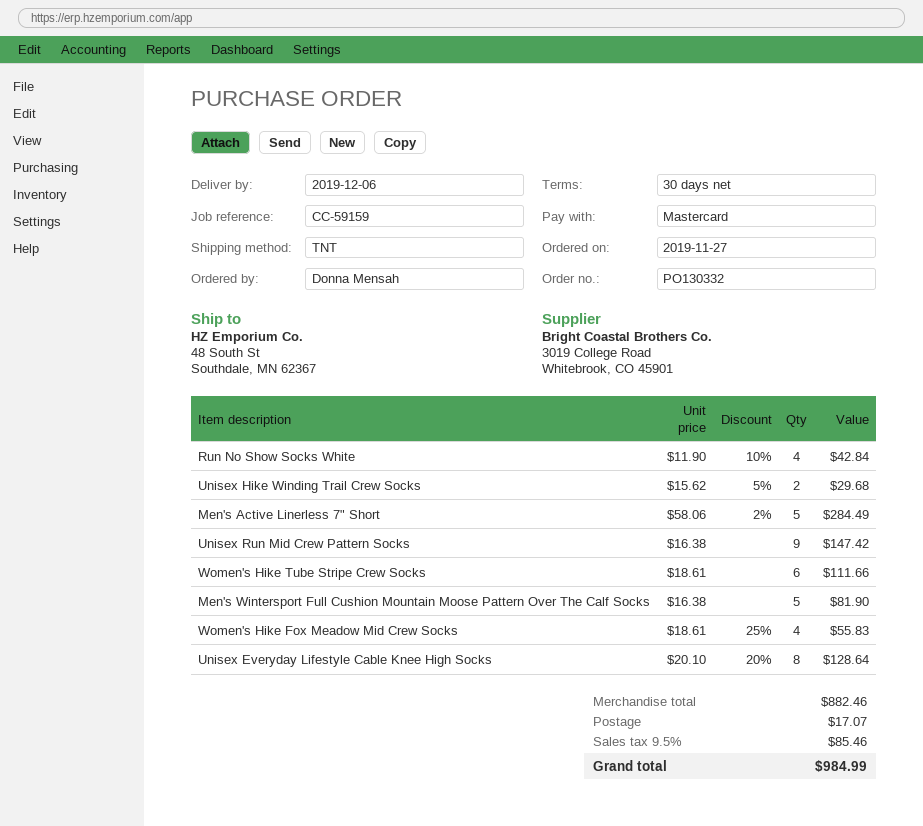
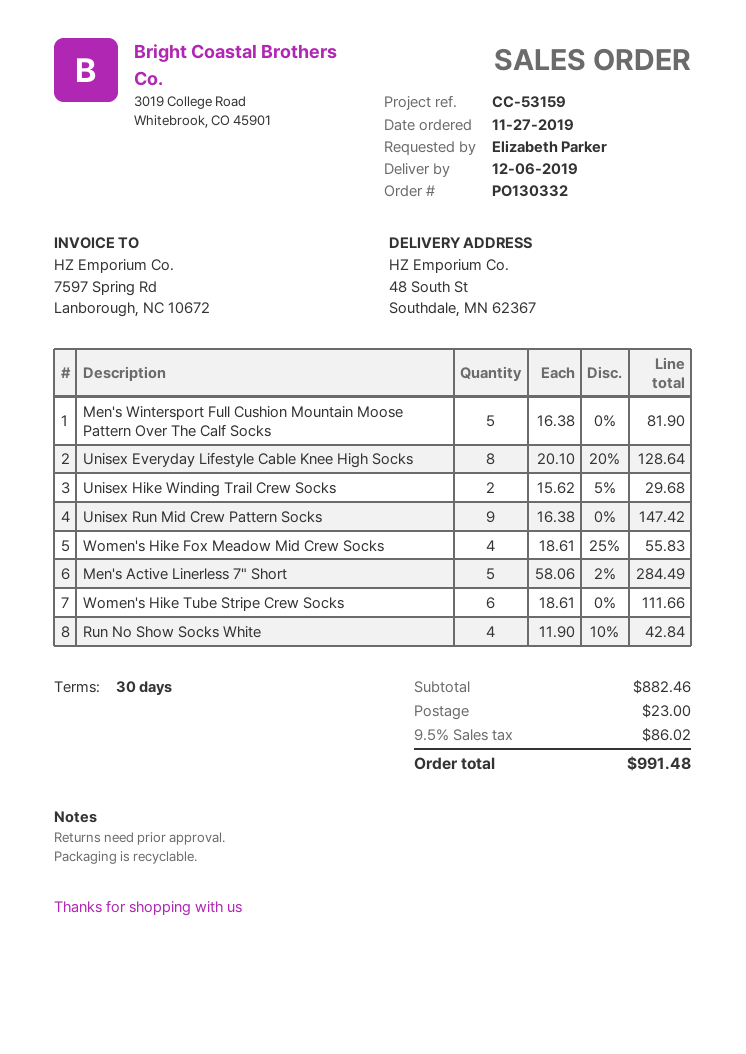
reference: CC-59159 -> CC-53159
ordered by: Donna Mensah -> Elizabeth Parker
shipping: 17.07 -> 23.00
tax: 9.5% = 85.46 -> 9.5% = 86.02
total: 984.99 -> 991.48

